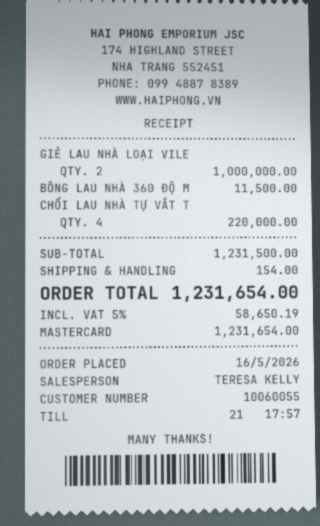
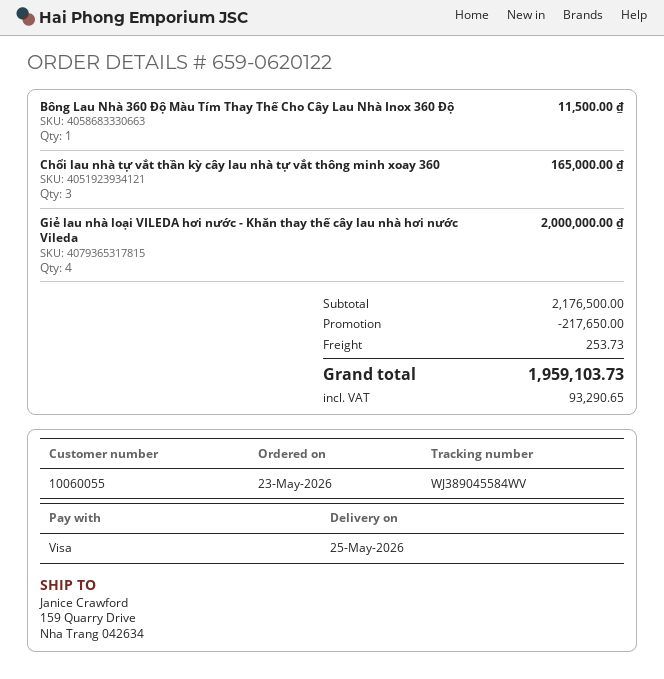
order date: 2026-05-16 -> 2026-05-23
payment method: Mastercard -> Visa
GIẺ LAU NHÀ LOẠI VILE: 2 for 1000000.00 -> 4 for 2000000.00
CHỔI LAU NHÀ TỰ VẮT T: 4 for 220000.00 -> 3 for 165000.00
subtotal: 1231500.00 -> 2176500.00
discount: none -> 217650.00
shipping: 154.00 -> 253.73
tax: 58650.19 -> 93290.65
total: 1231654.00 -> 1959103.73

